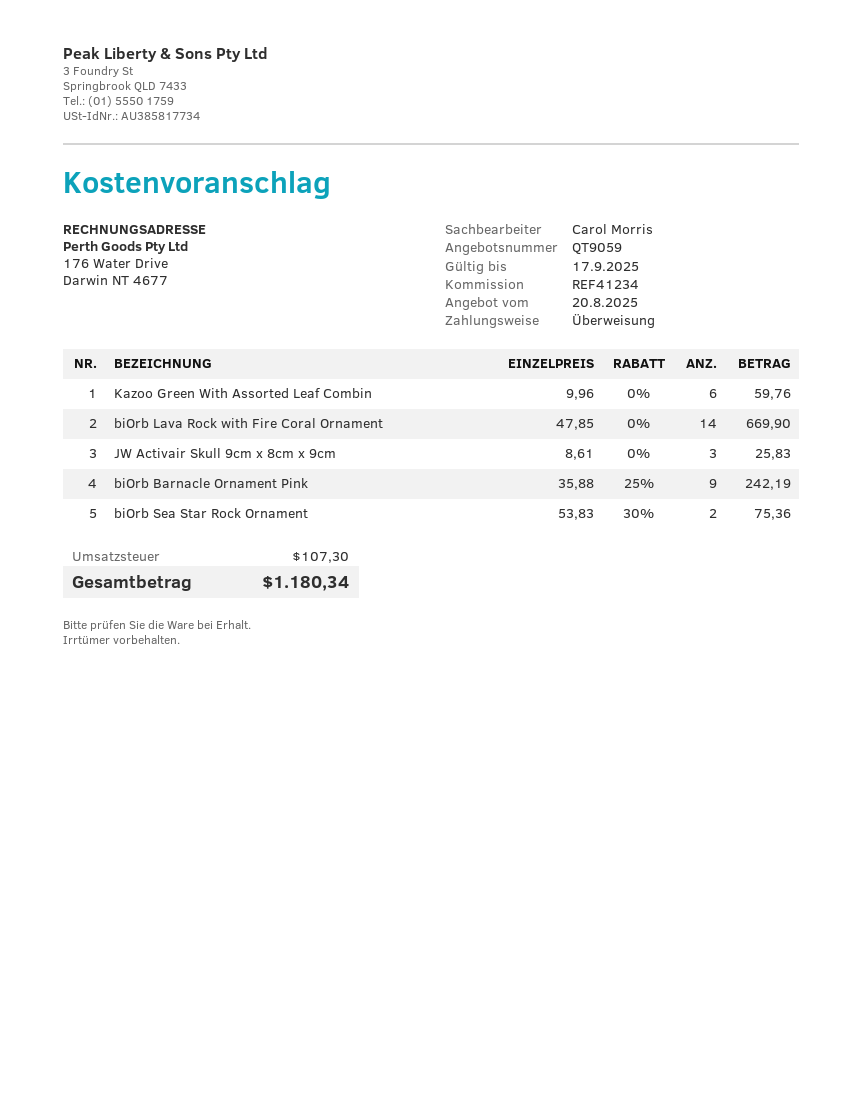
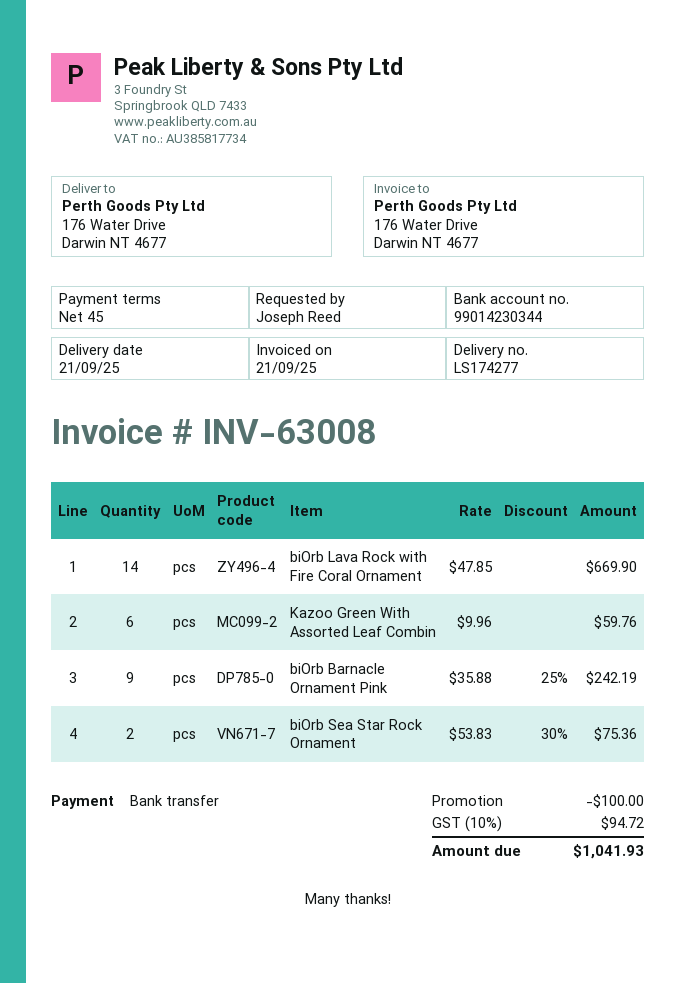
JW Activair Skull 9cm x 8cm x 9cm: 3 x 8.61 = 25.83 -> none
discount: none -> 100.00
tax: 107.30 -> 94.72
total: 1180.34 -> 1041.93

